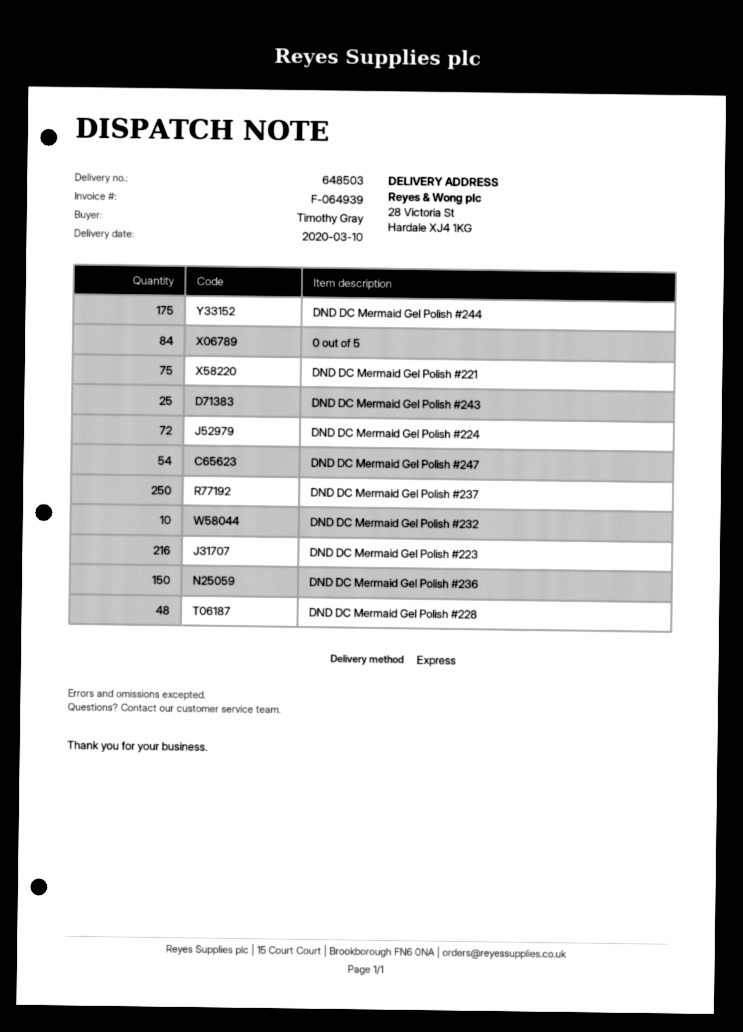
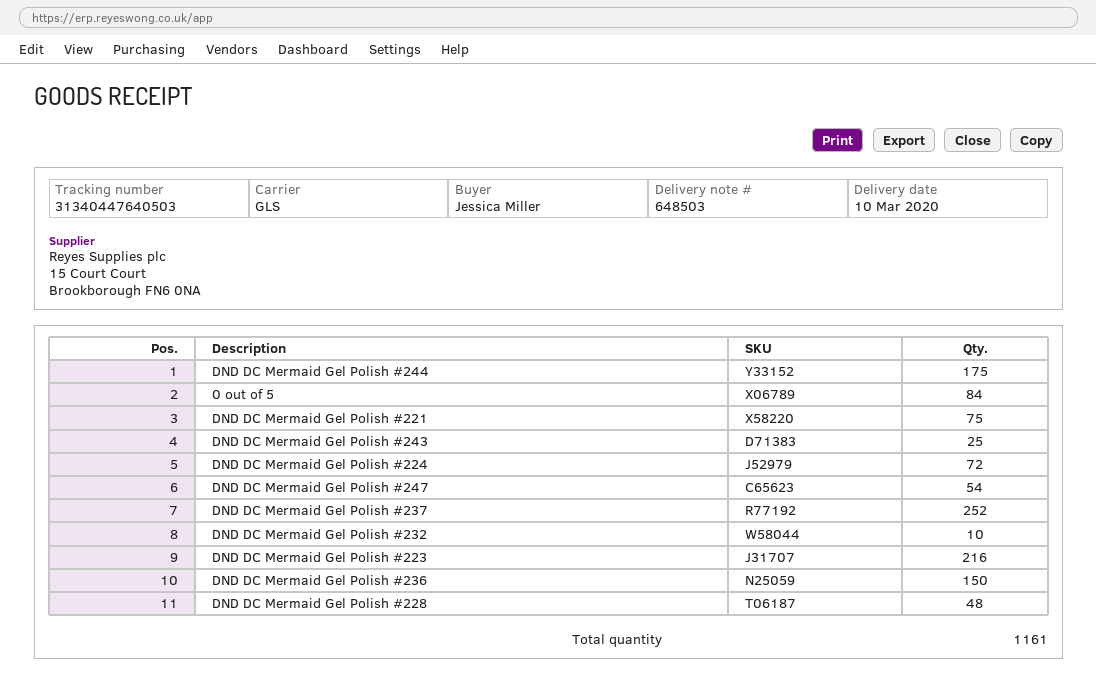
ordered by: Timothy Gray -> Jessica Miller
shipping method: express -> GLS
DND DC Mermaid Gel Polish #237: 250 -> 252

